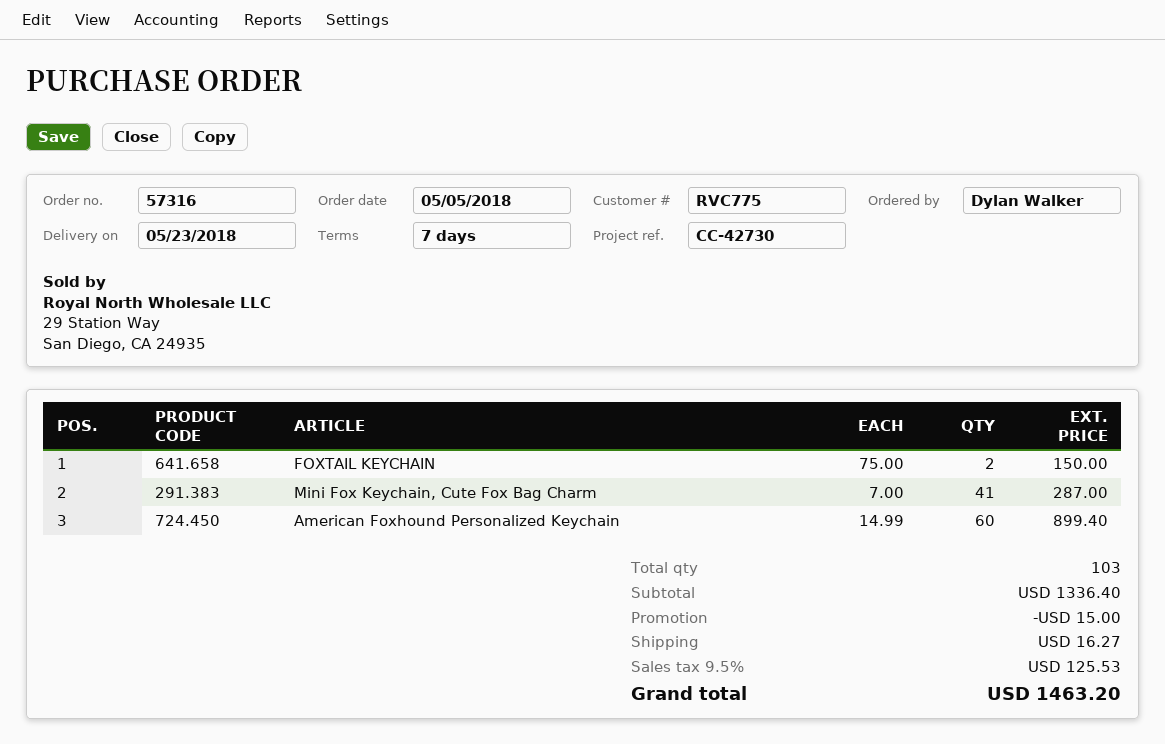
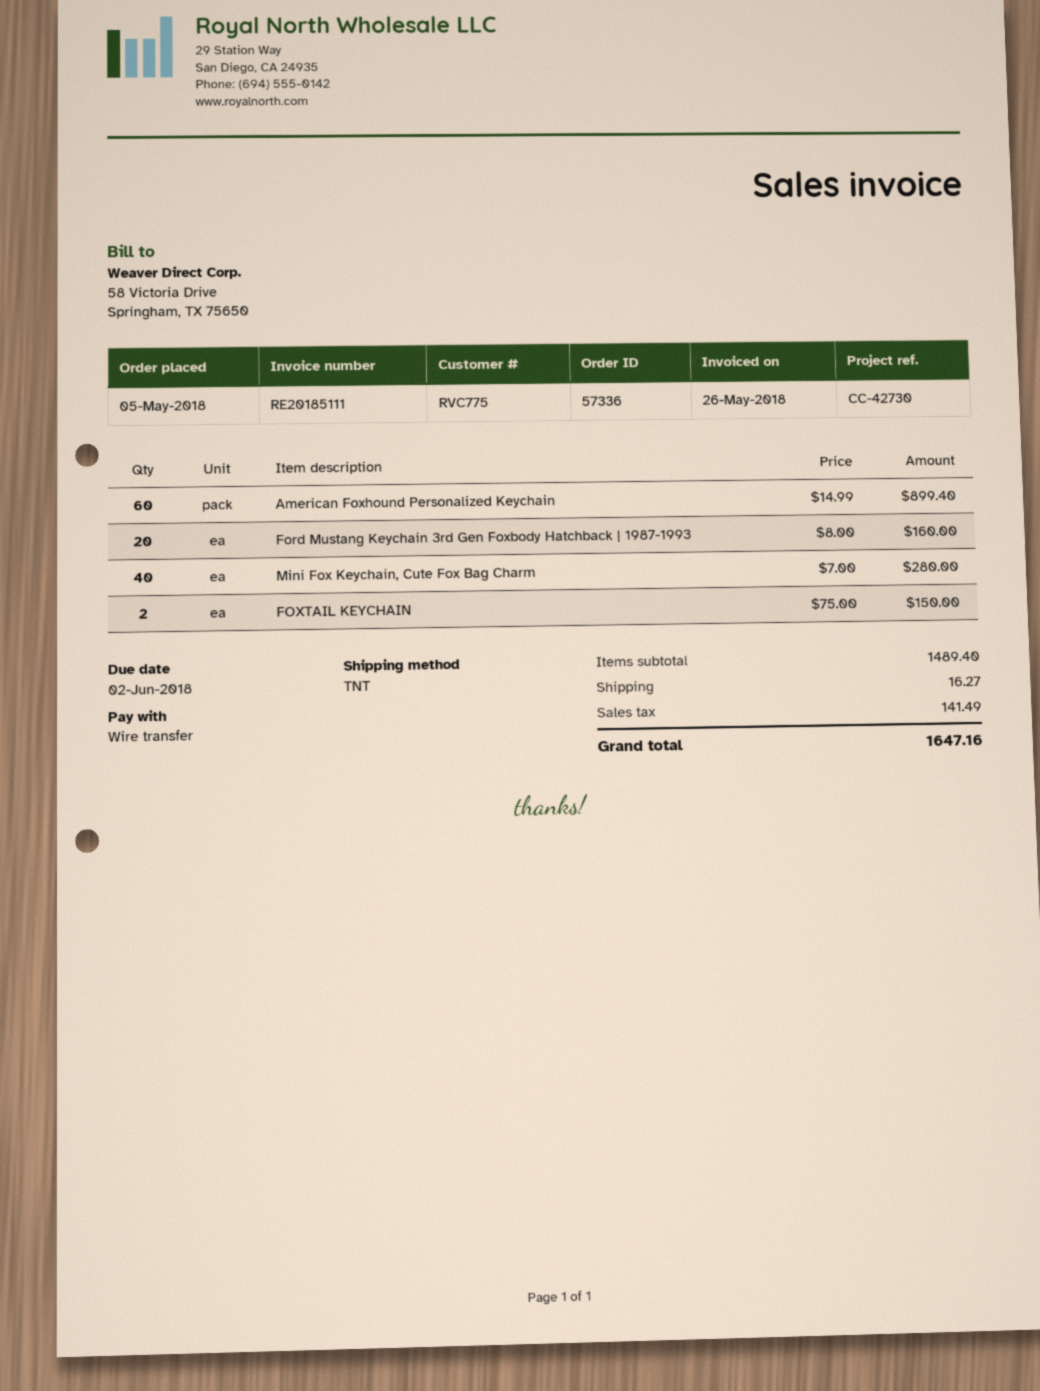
order number: 57316 -> 57336
Mini Fox Keychain, Cute Fox Bag Charm: 41 x 7.00 = 287.00 -> 40 x 7.00 = 280.00
Ford Mustang Keychain 3rd Gen Foxbody Hatchback | 1987-1993: none -> 20 x 8.00 = 160.00
subtotal: 1336.40 -> 1489.40
discount: 15.00 -> none
tax: 125.53 -> 141.49
total: 1463.20 -> 1647.16

